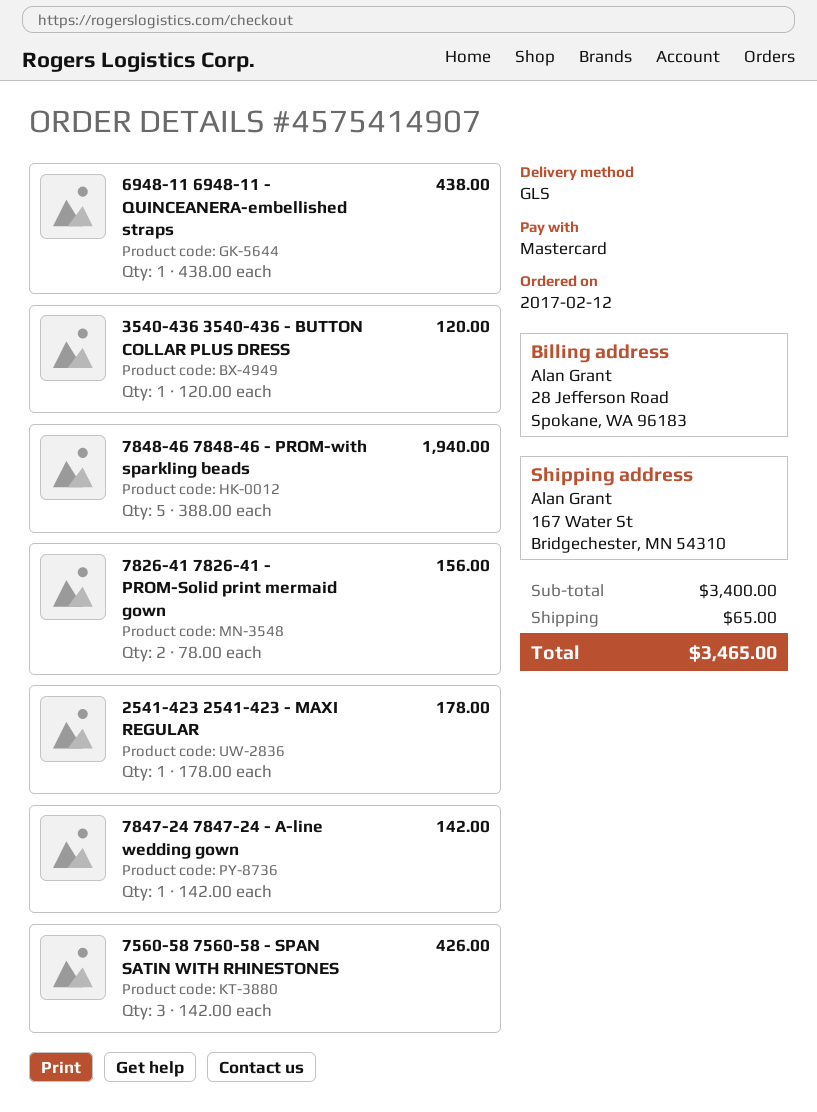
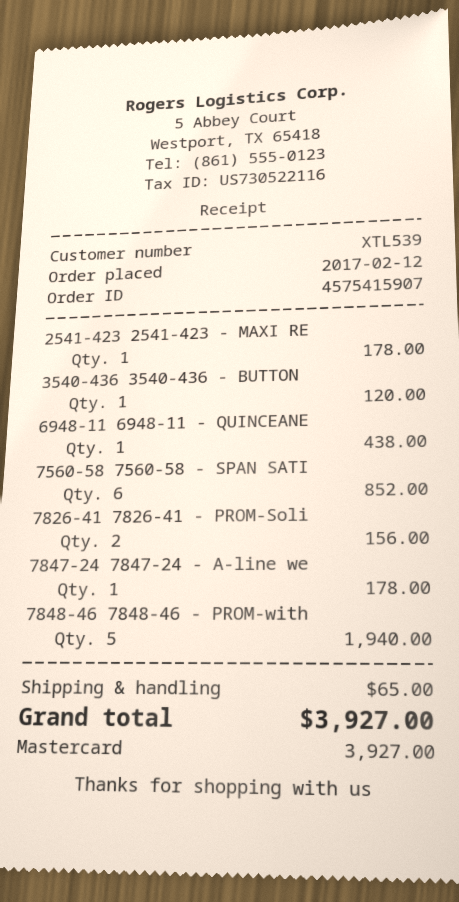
order number: 4575414907 -> 4575415907
7847-24 7847-24 - A-line wedding gown: 1 for 142.00 -> 1 for 178.00
7560-58 7560-58 - SPAN SATIN WITH RHINESTONES: 3 for 426.00 -> 6 for 852.00
total: 3465.00 -> 3927.00

